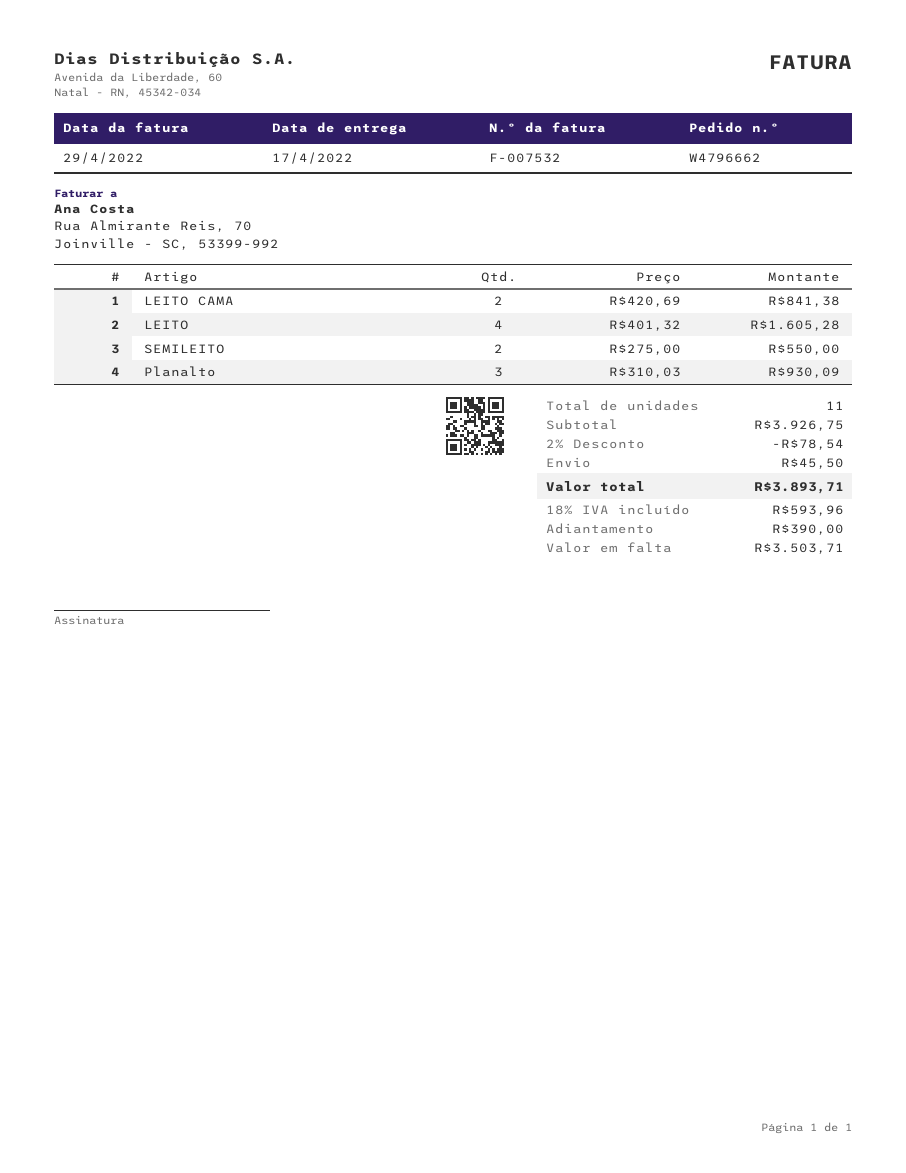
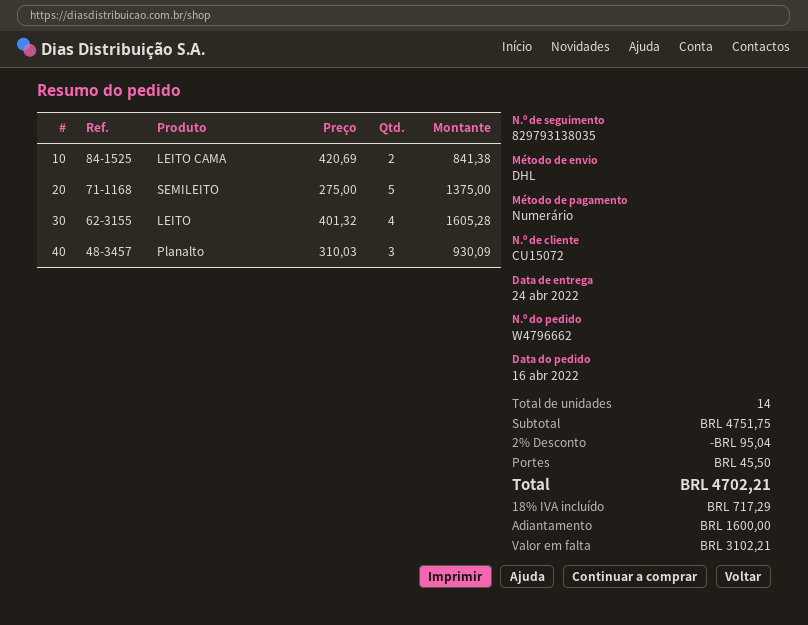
delivery date: 2022-04-17 -> 2022-04-24
SEMILEITO: 2 x 275.00 = 550.00 -> 5 x 275.00 = 1375.00
total quantity: 11 -> 14
subtotal: 3926.75 -> 4751.75
discount: 2% = 78.54 -> 2% = 95.04
tax: 18% = 593.96 -> 18% = 717.29
total: 3893.71 -> 4702.21
deposit: 390.00 -> 1600.00
balance: 3503.71 -> 3102.21

